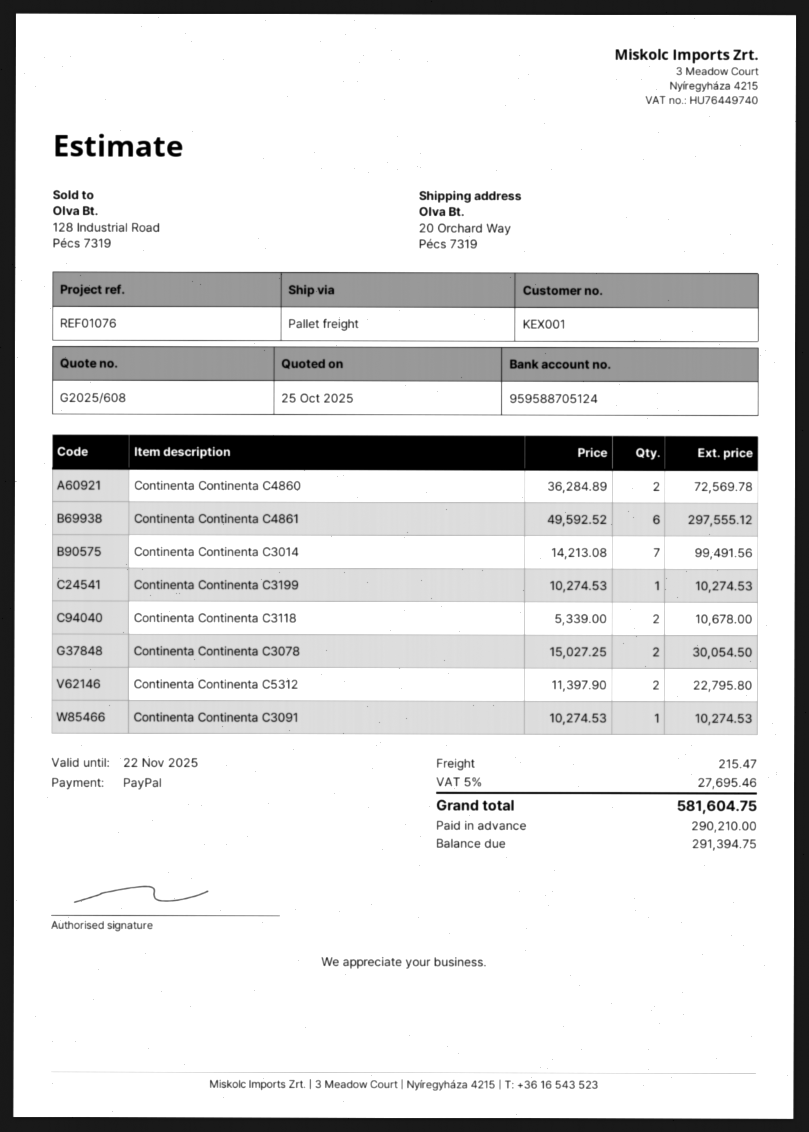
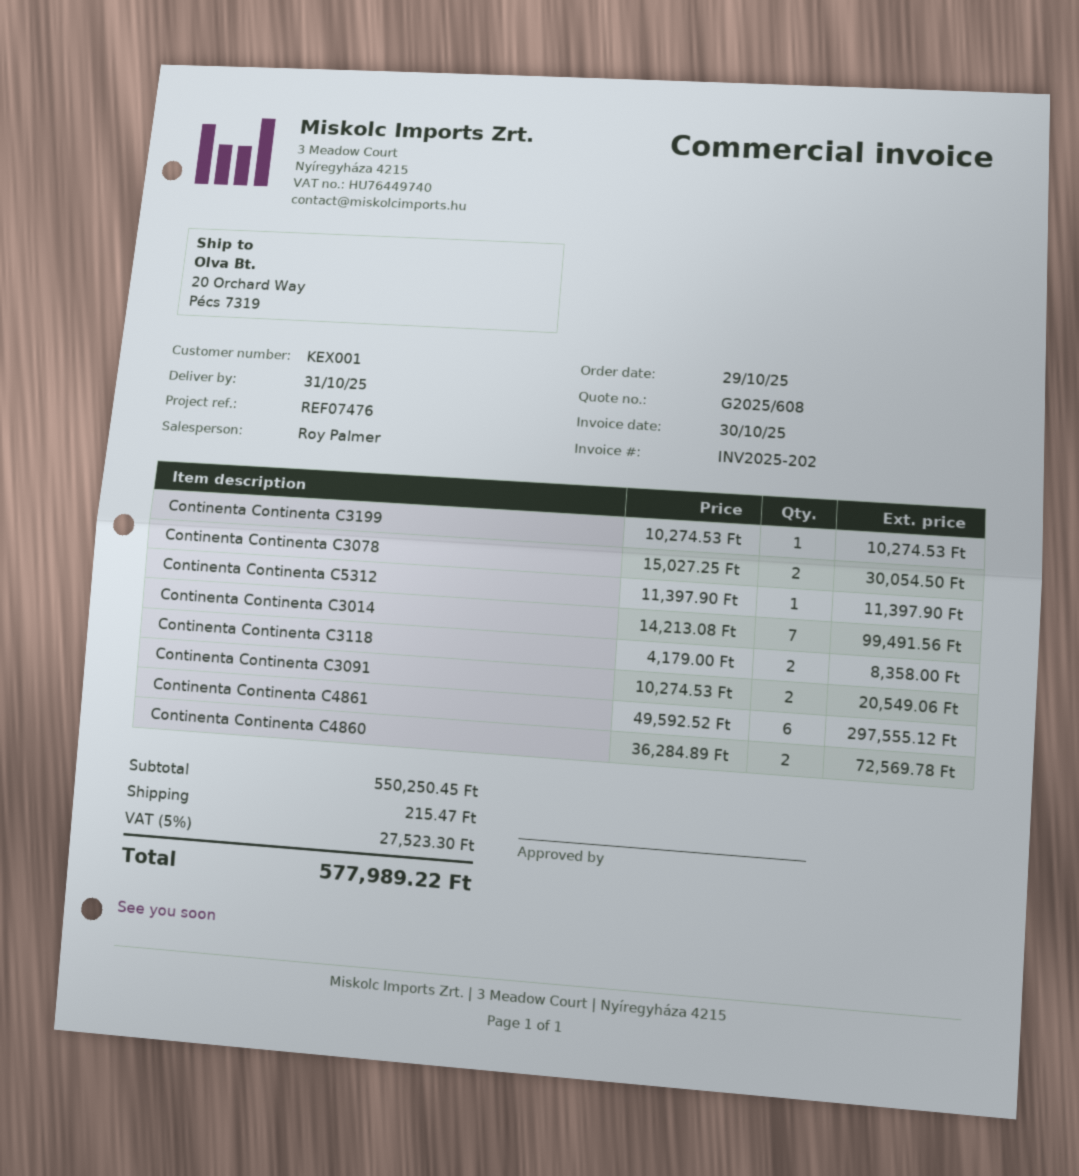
reference: REF01076 -> REF07476
Continenta Continenta C3118: 2 x 5339.00 = 10678.00 -> 2 x 4179.00 = 8358.00
Continenta Continenta C5312: 2 x 11397.90 = 22795.80 -> 1 x 11397.90 = 11397.90
Continenta Continenta C3091: 1 x 10274.53 = 10274.53 -> 2 x 10274.53 = 20549.06
tax: 5% = 27695.46 -> 5% = 27523.30
total: 581604.75 -> 577989.22

